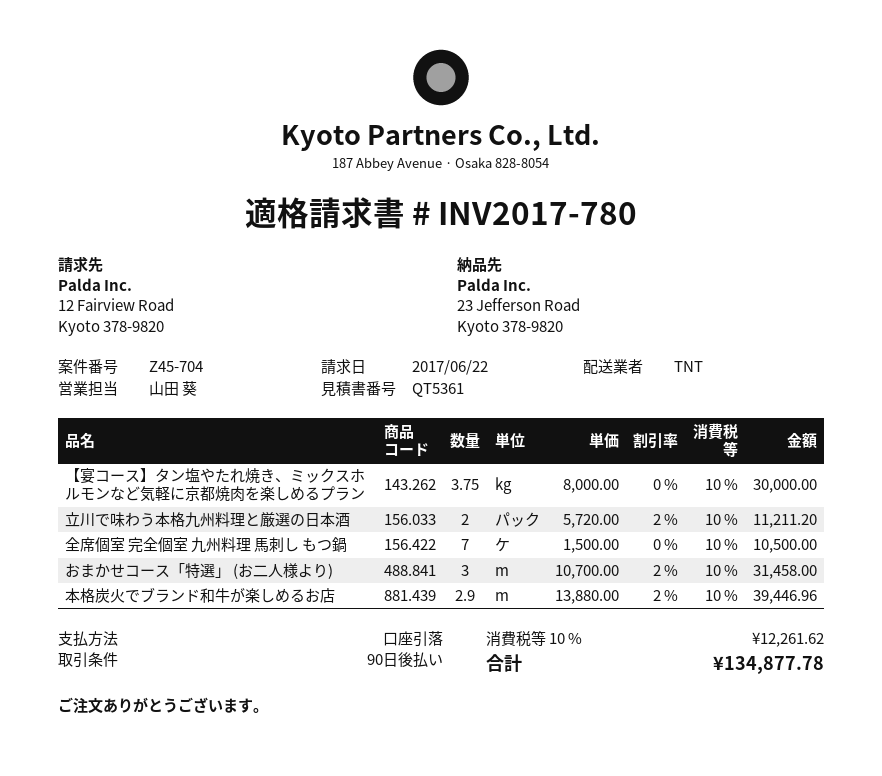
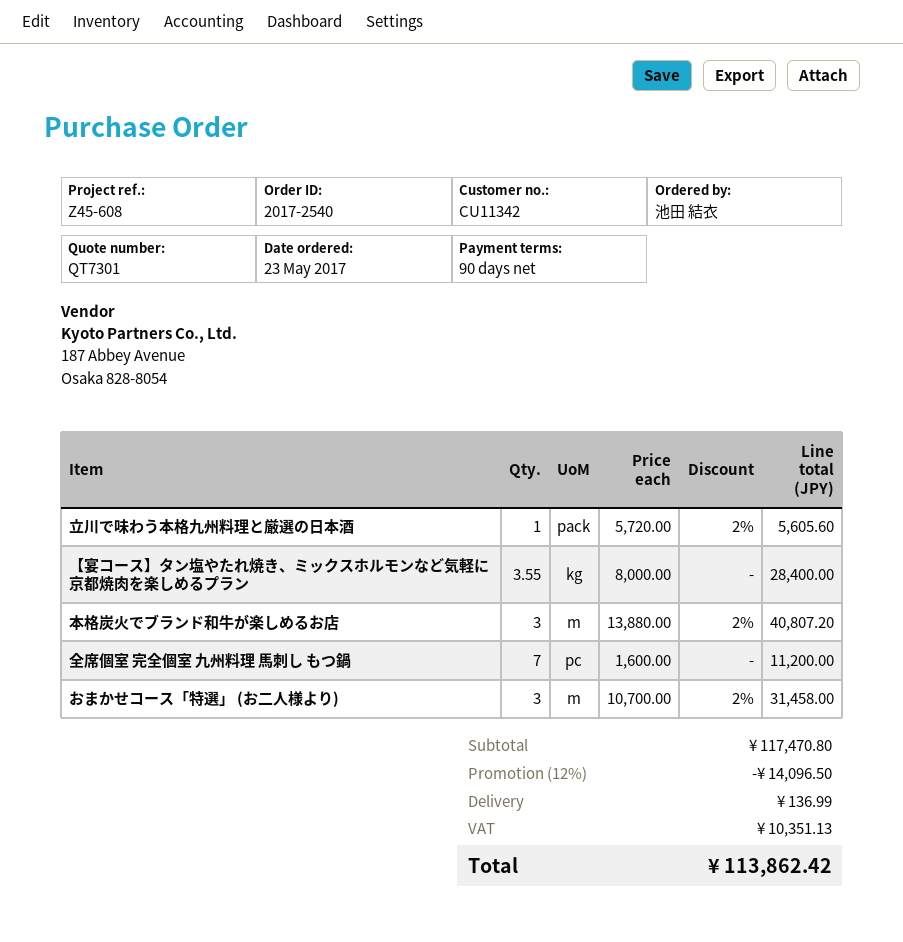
quote number: QT5361 -> QT7301
reference: Z45-704 -> Z45-608
【宴コース】タン塩やたれ焼き、ミックスホルモンなど気軽に京都焼肉を楽しめるプラン: 3.75 x 8000.00 = 30000.00 -> 3.55 x 8000.00 = 28400.00
立川で味わう本格九州料理と厳選の日本酒: 2 x 5720.00 - 2% = 11211.20 -> 1 x 5720.00 - 2% = 5605.60
全席個室 完全個室 九州料理 馬刺し もつ鍋: 7 x 1500.00 = 10500.00 -> 7 x 1600.00 = 11200.00
本格炭火でブランド和牛が楽しめるお店: 2.9 x 13880.00 - 2% = 39446.96 -> 3 x 13880.00 - 2% = 40807.20
discount: none -> 12% = 14096.50
shipping: none -> 136.99
tax: 12261.62 -> 10351.13
total: 134877.78 -> 113862.42

